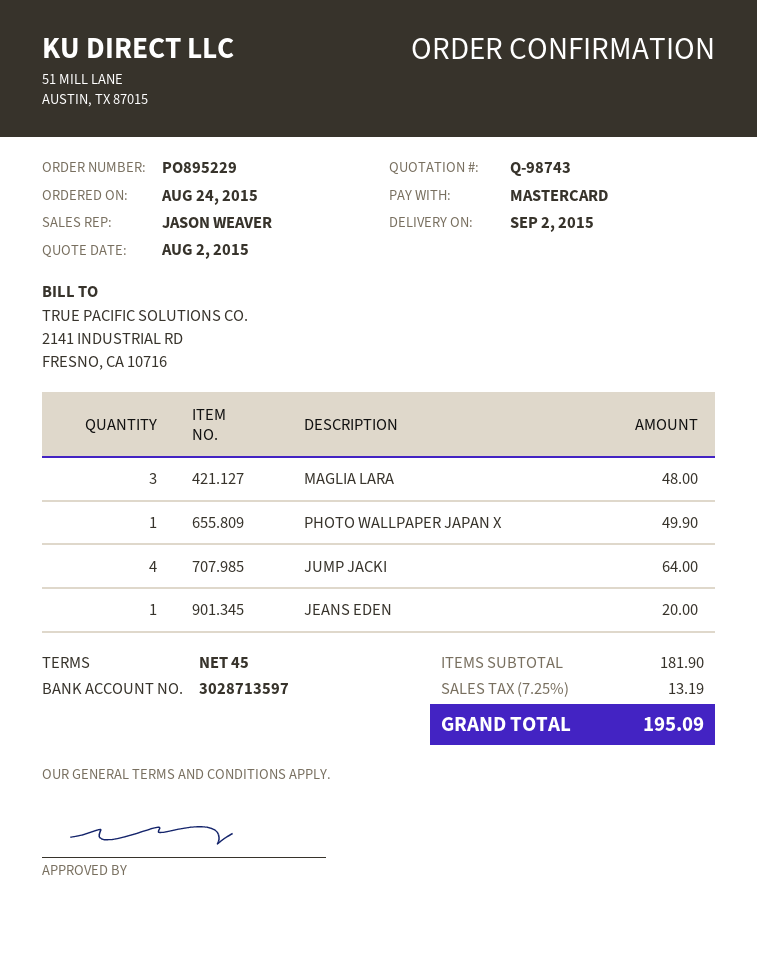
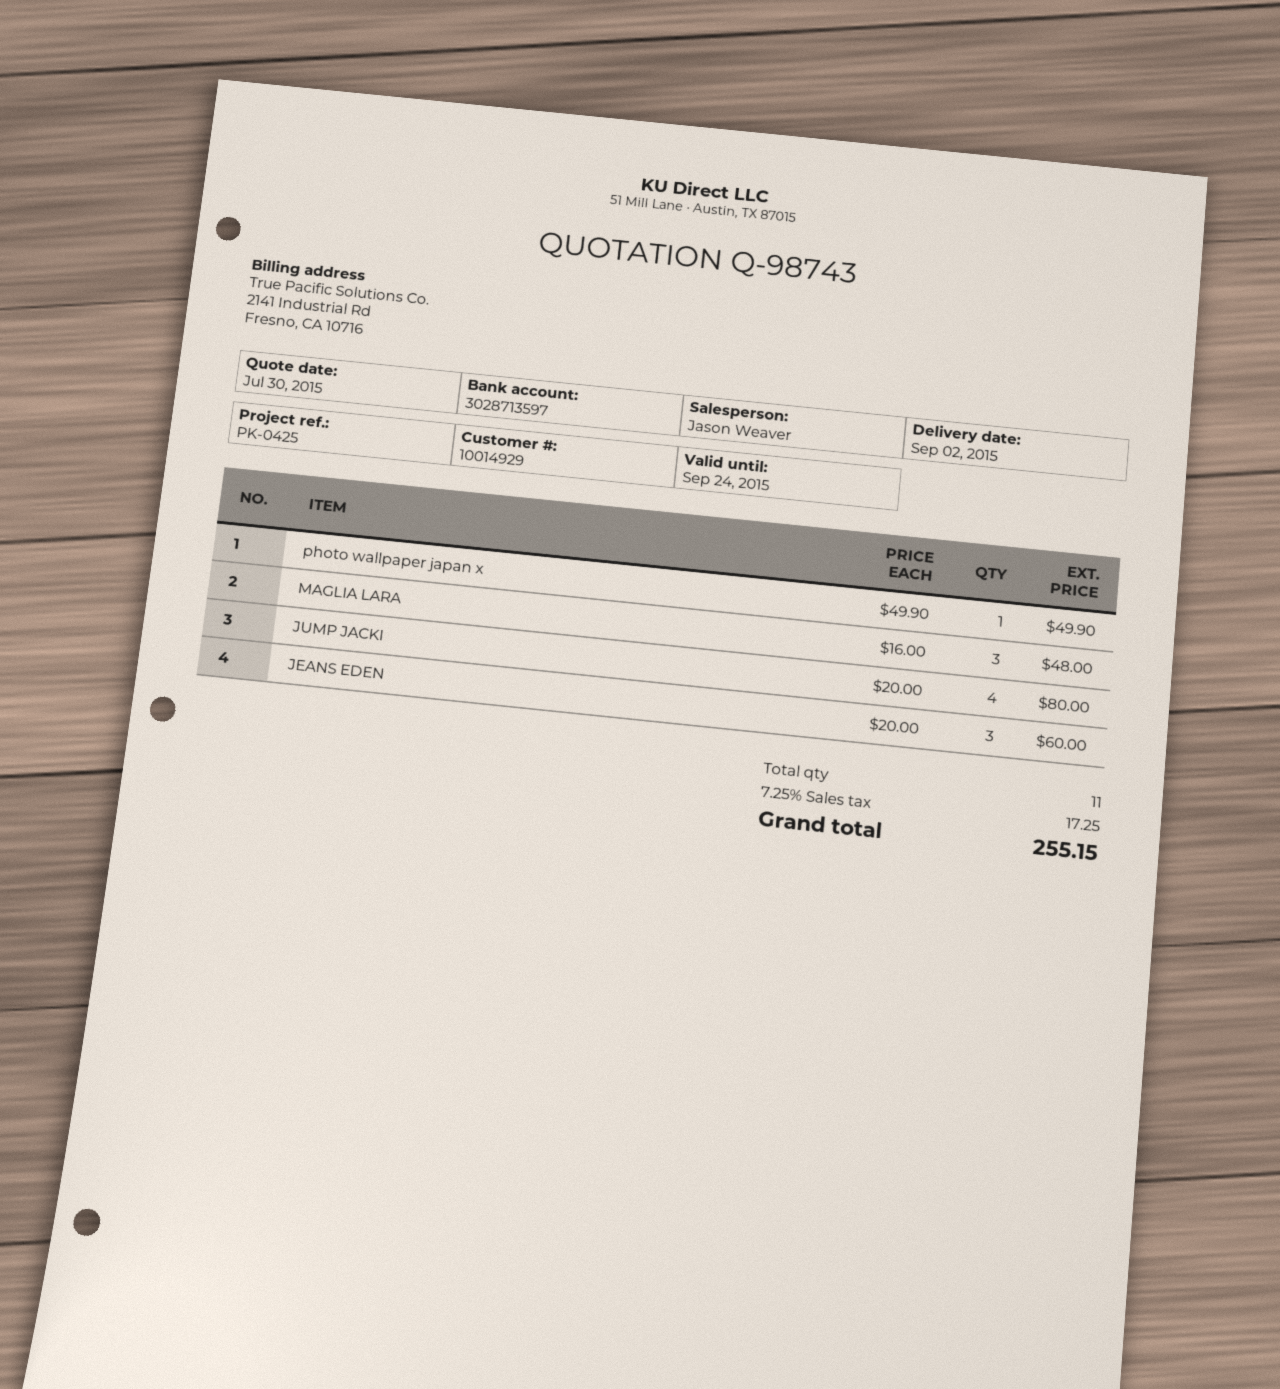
quote date: 2015-08-02 -> 2015-07-30
JUMP JACKI: 4 for 64.00 -> 4 for 80.00
JEANS EDEN: 1 for 20.00 -> 3 for 60.00
tax: 7.25% = 13.19 -> 7.25% = 17.25
total: 195.09 -> 255.15

